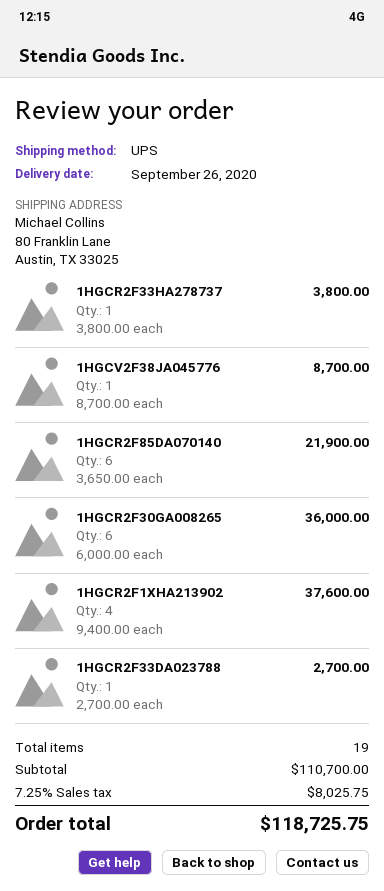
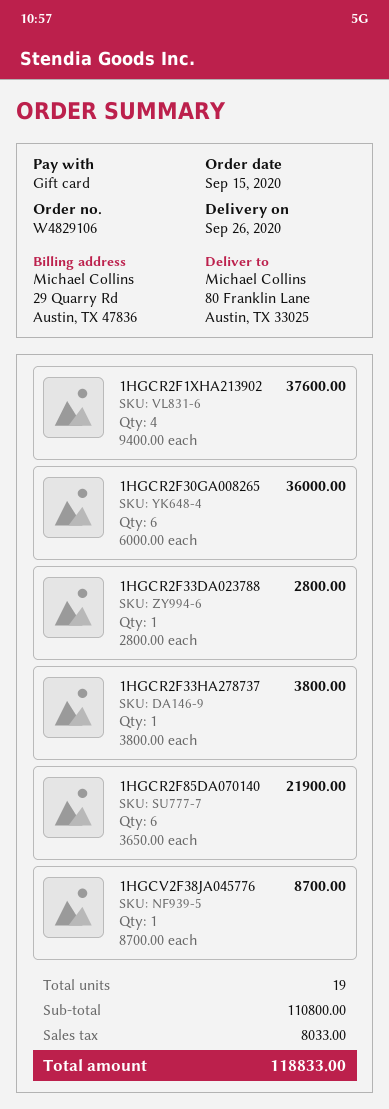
1HGCR2F33DA023788: 1 x 2700.00 = 2700.00 -> 1 x 2800.00 = 2800.00
subtotal: 110700.00 -> 110800.00
tax: 8025.75 -> 8033.00
total: 118725.75 -> 118833.00

